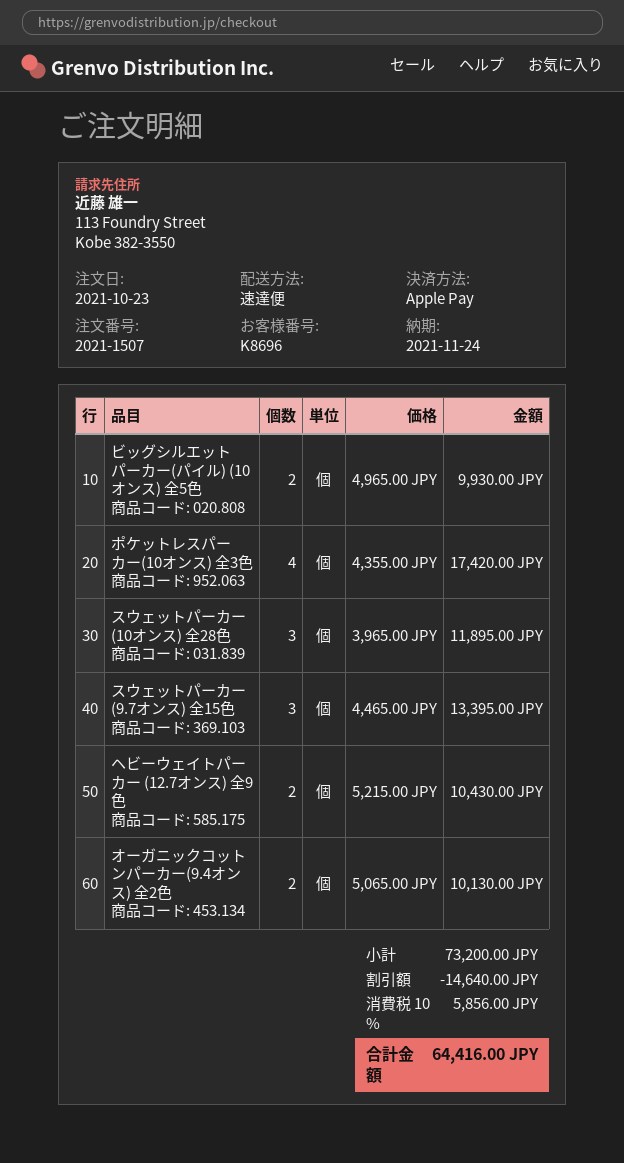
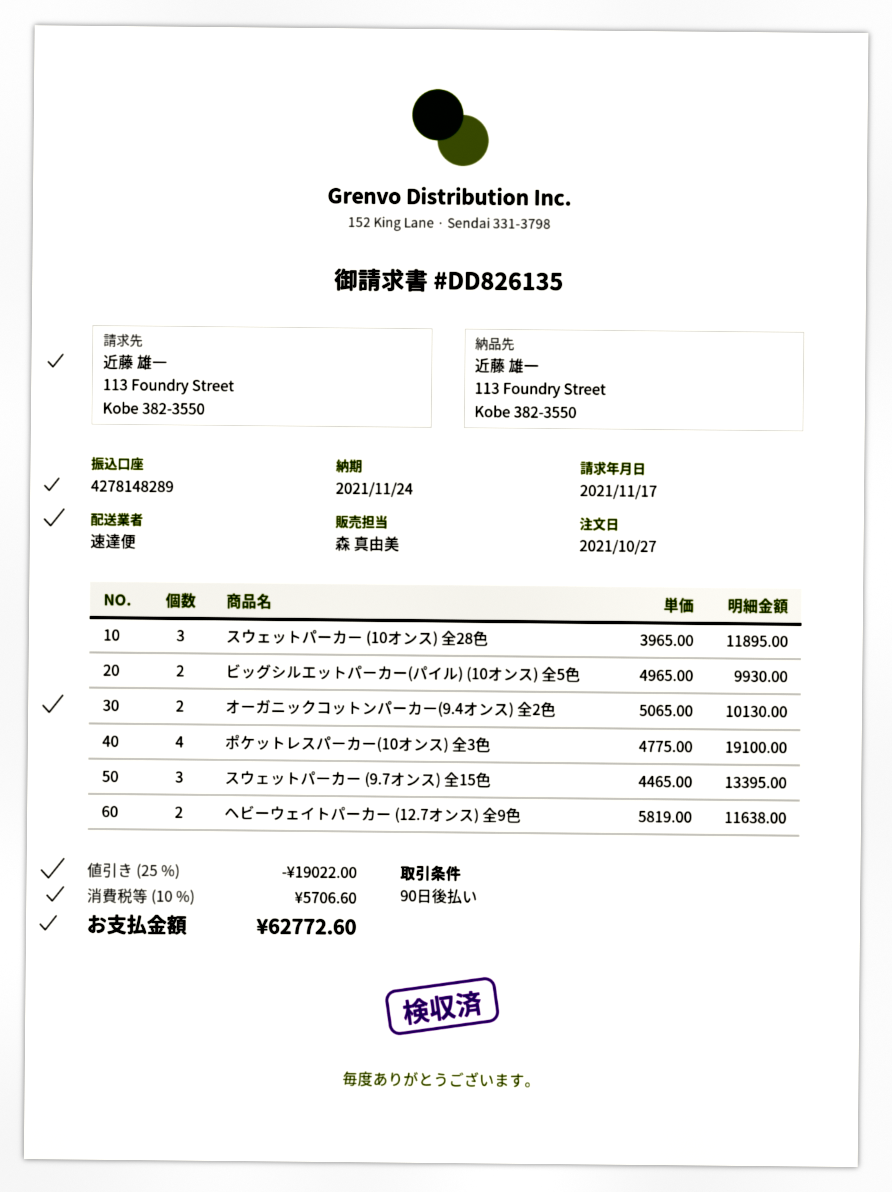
order date: 2021-10-23 -> 2021-10-27
ポケットレスパーカー(10オンス) 全3色: 4 x 4355.00 = 17420.00 -> 4 x 4775.00 = 19100.00
ヘビーウェイトパーカー (12.7オンス) 全9色: 2 x 5215.00 = 10430.00 -> 2 x 5819.00 = 11638.00
discount: 14640.00 -> 19022.00
tax: 10% = 5856.00 -> 10% = 5706.60
total: 64416.00 -> 62772.60

